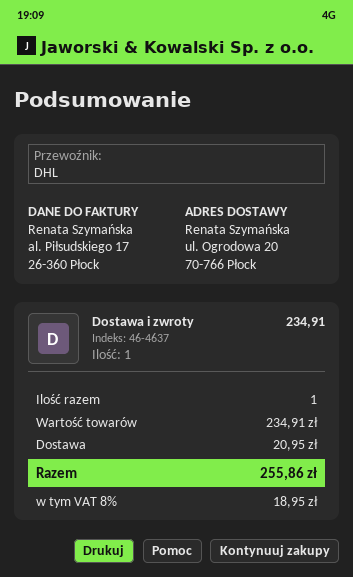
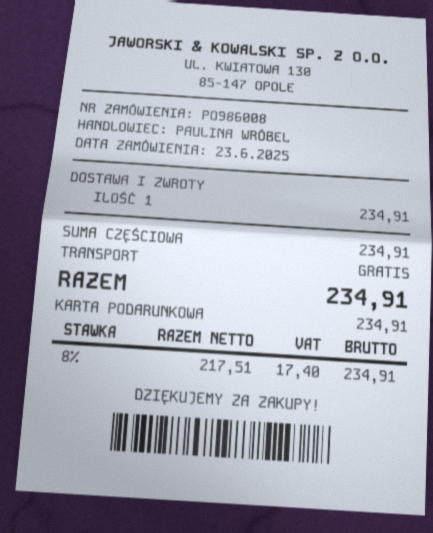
shipping: 20.95 -> 0.00
tax: 8% = 18.95 -> 8% = 17.40
total: 255.86 -> 234.91

